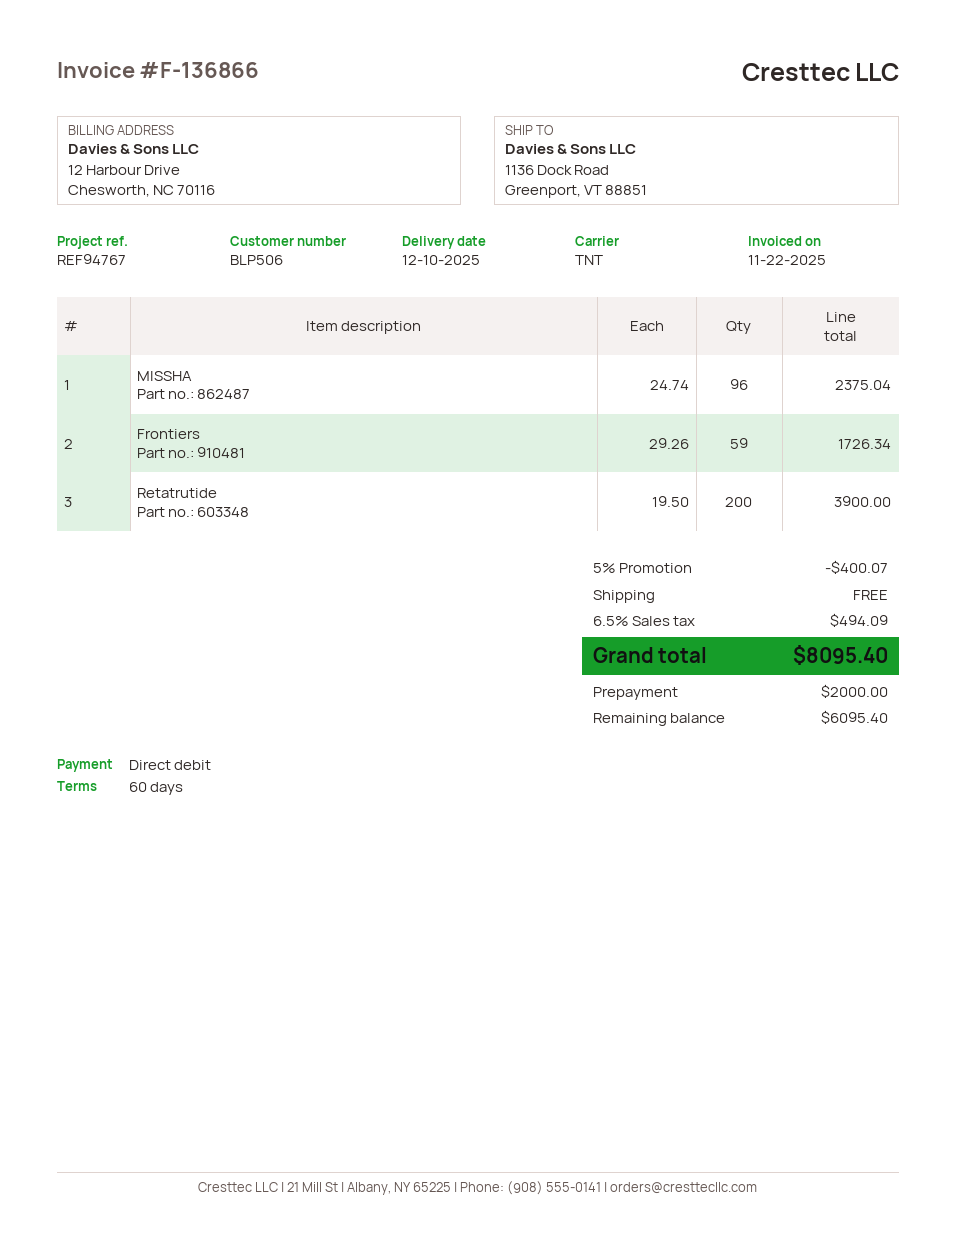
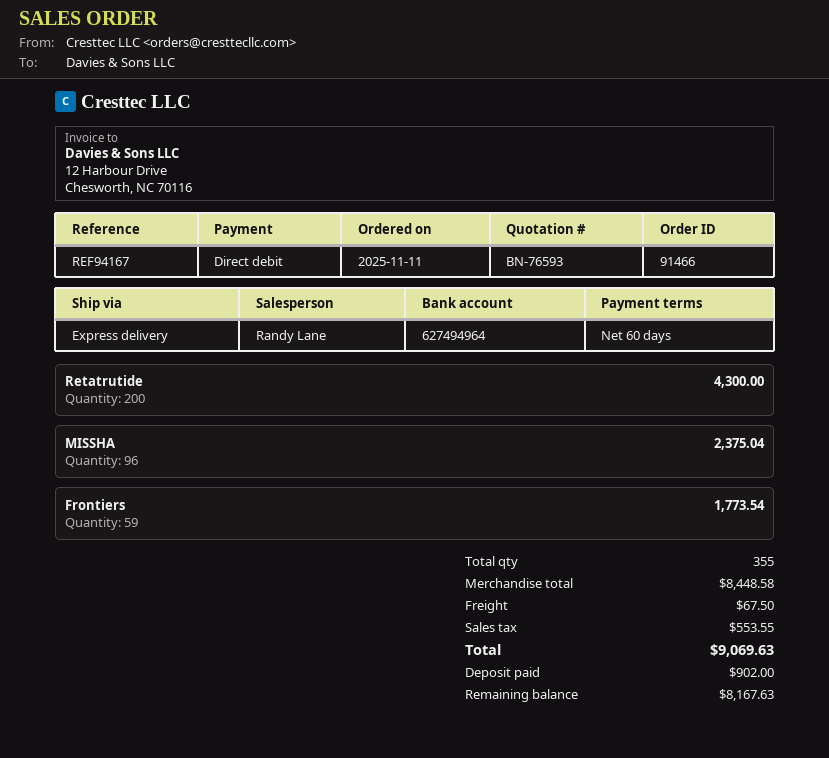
reference: REF94767 -> REF94167
shipping method: TNT -> express
Frontiers: 59 for 1726.34 -> 59 for 1773.54
Retatrutide: 200 for 3900.00 -> 200 for 4300.00
discount: 5% = 400.07 -> none
shipping: 0.00 -> 67.50
tax: 494.09 -> 553.55
total: 8095.40 -> 9069.63
deposit: 2000.00 -> 902.00
balance: 6095.40 -> 8167.63

